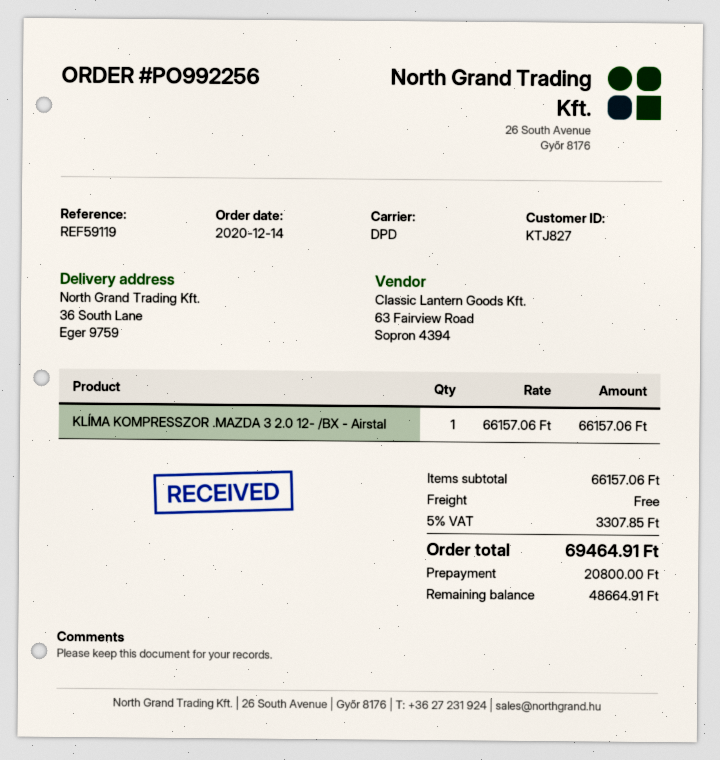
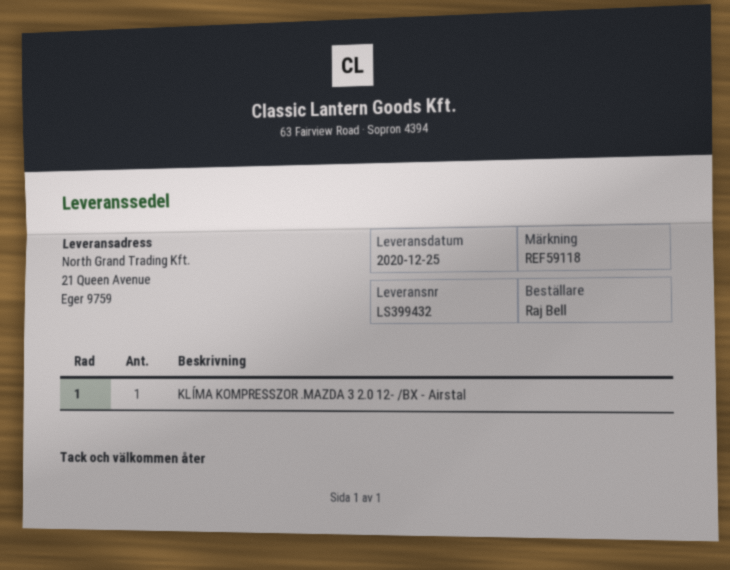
reference: REF59119 -> REF59118
ship to: 36 South Lane, Eger 9759 -> 21 Queen Avenue, Eger 9759

